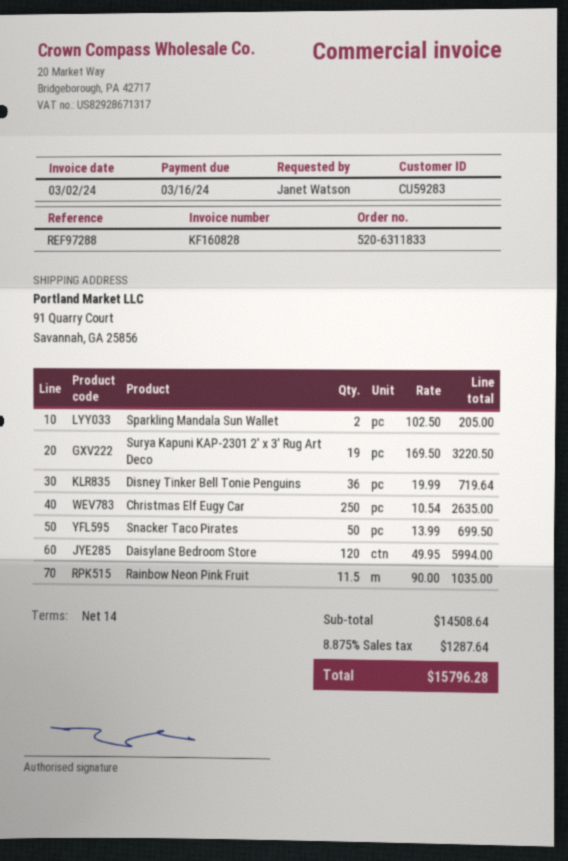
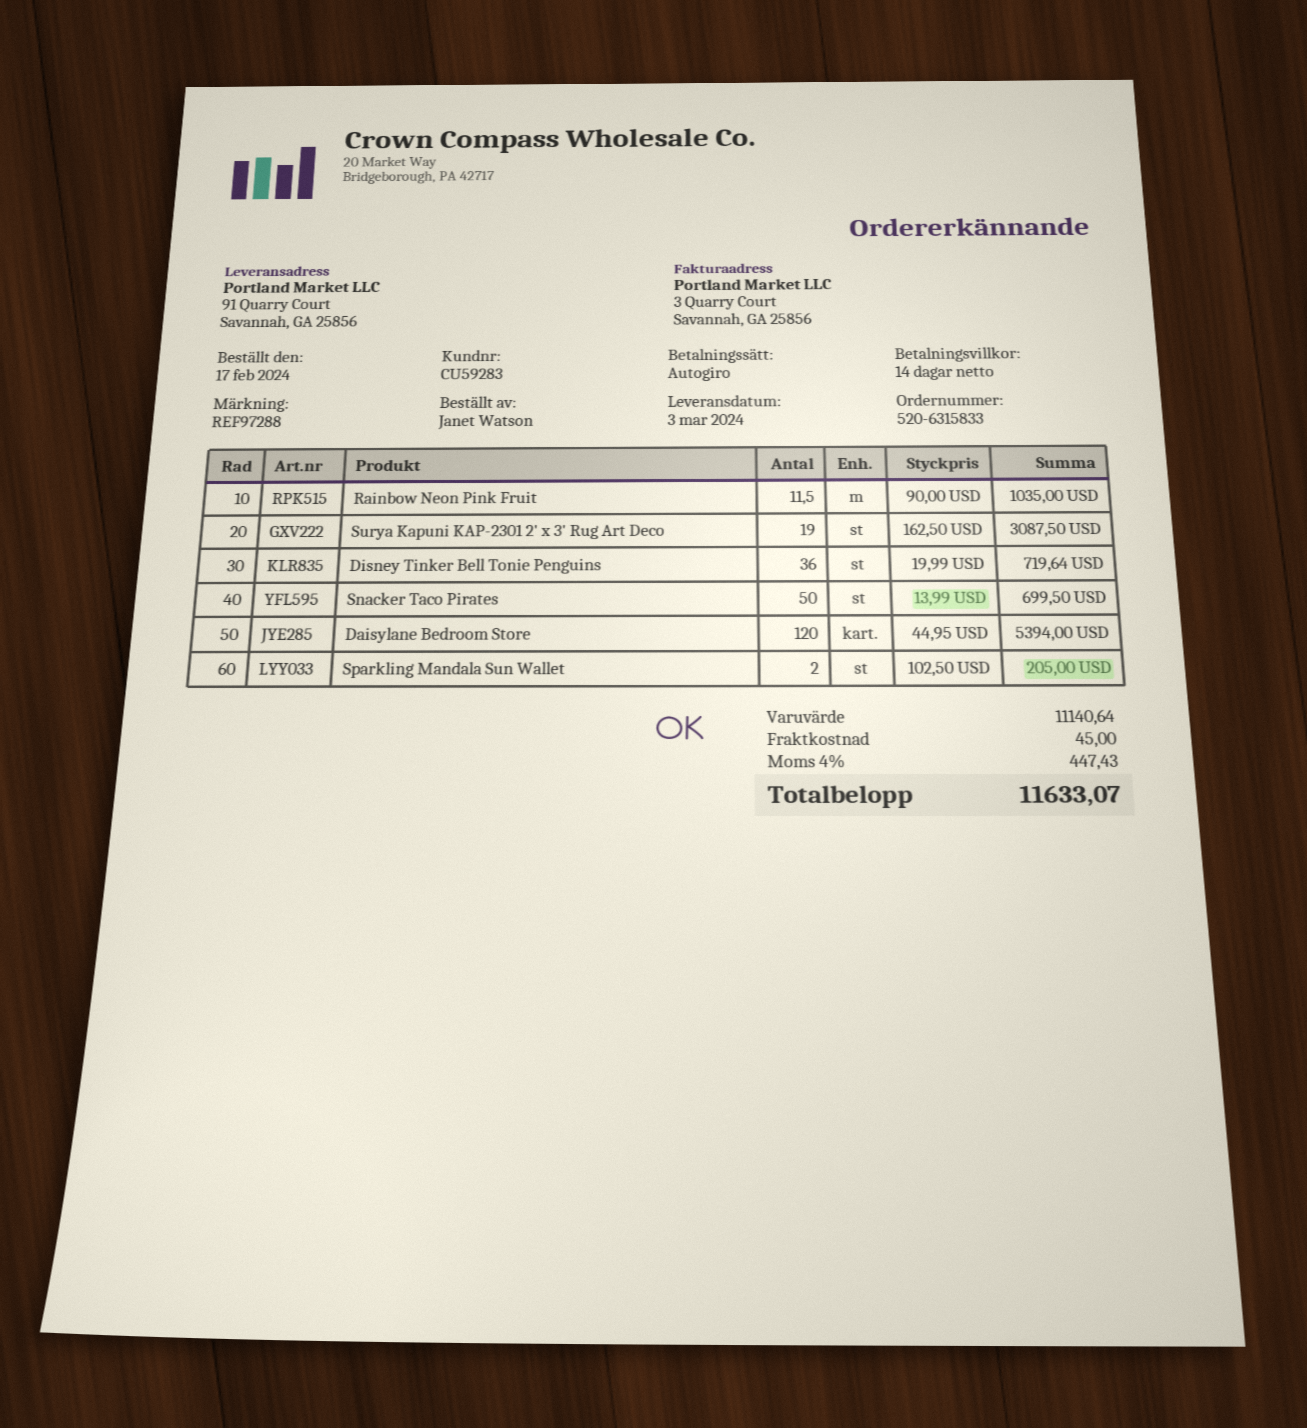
order number: 520-6311833 -> 520-6315833
Surya Kapuni KAP-2301 2' x 3' Rug Art Deco: 19 x 169.50 = 3220.50 -> 19 x 162.50 = 3087.50
Christmas Elf Eugy Car: 250 x 10.54 = 2635.00 -> none
Daisylane Bedroom Store: 120 x 49.95 = 5994.00 -> 120 x 44.95 = 5394.00
subtotal: 14508.64 -> 11140.64
shipping: none -> 45.00
tax: 8.875% = 1287.64 -> 4% = 447.43
total: 15796.28 -> 11633.07

